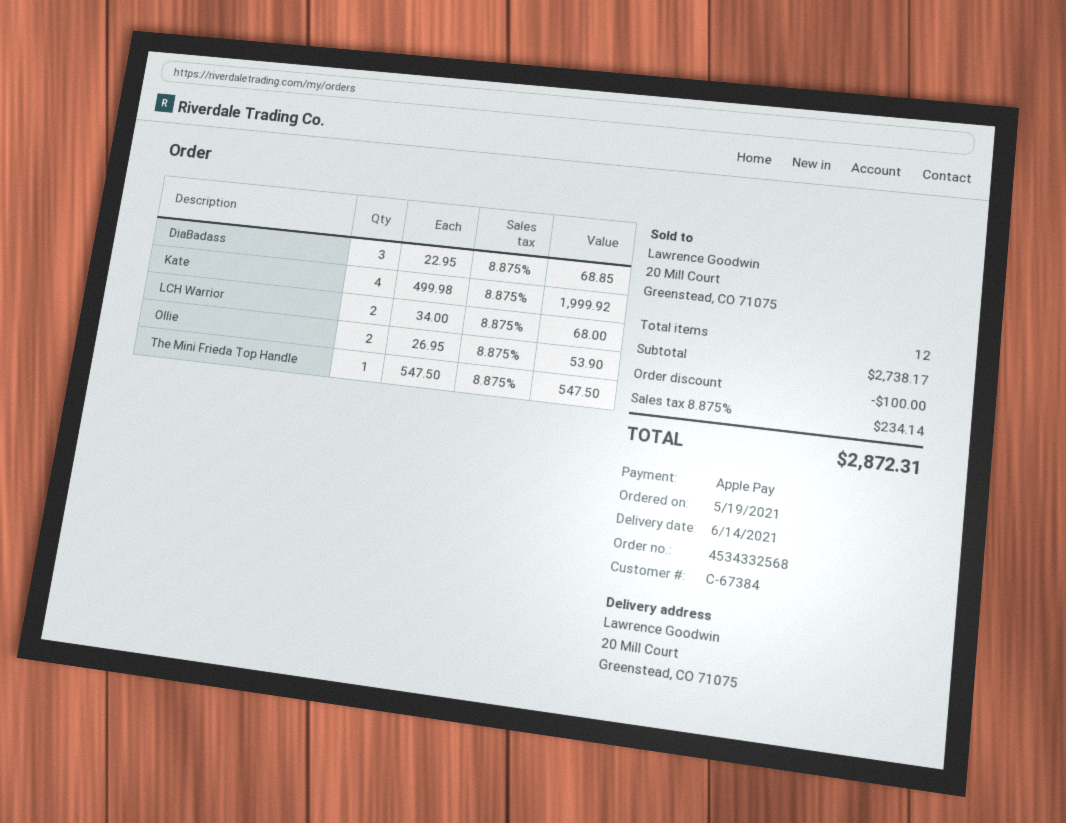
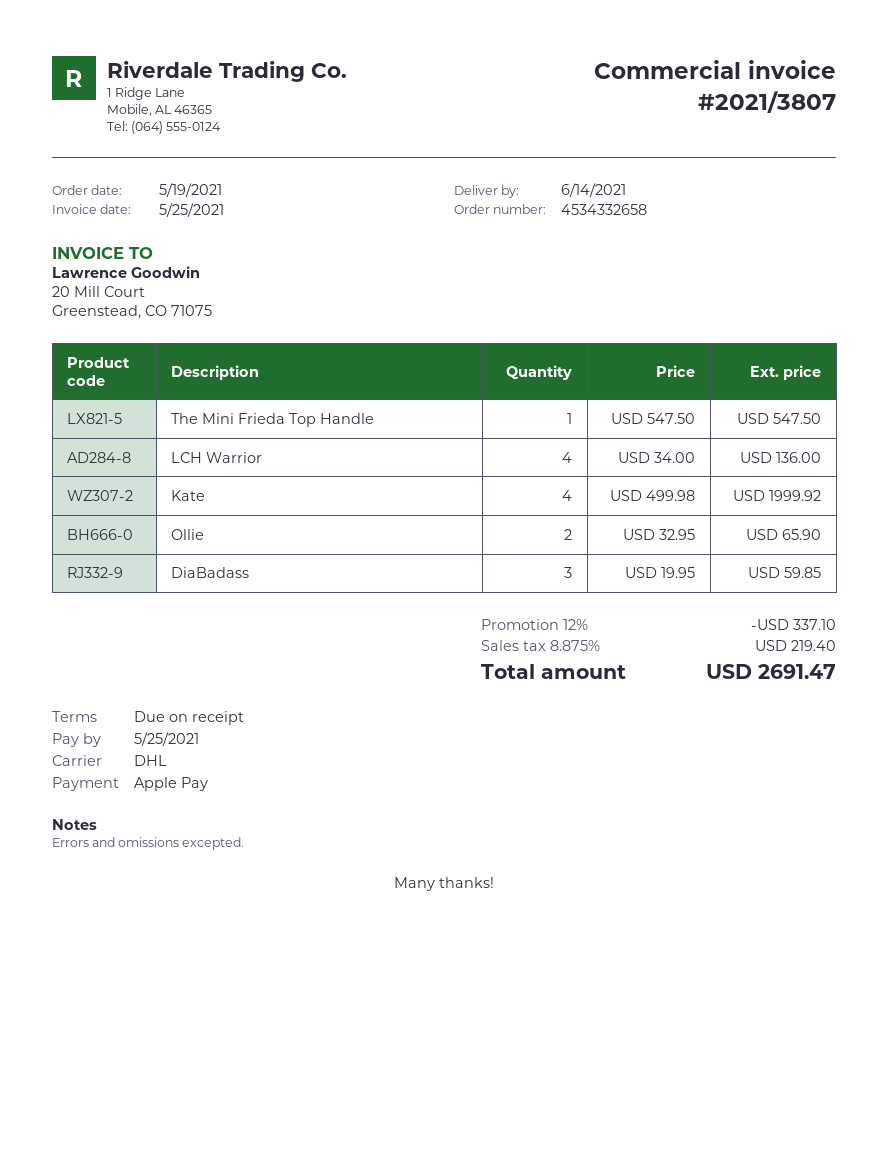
order number: 4534332568 -> 4534332658
DiaBadass: 3 x 22.95 = 68.85 -> 3 x 19.95 = 59.85
LCH Warrior: 2 x 34.00 = 68.00 -> 4 x 34.00 = 136.00
Ollie: 2 x 26.95 = 53.90 -> 2 x 32.95 = 65.90
discount: 100.00 -> 337.10
tax: 8.875% = 234.14 -> 8.875% = 219.40
total: 2872.31 -> 2691.47

